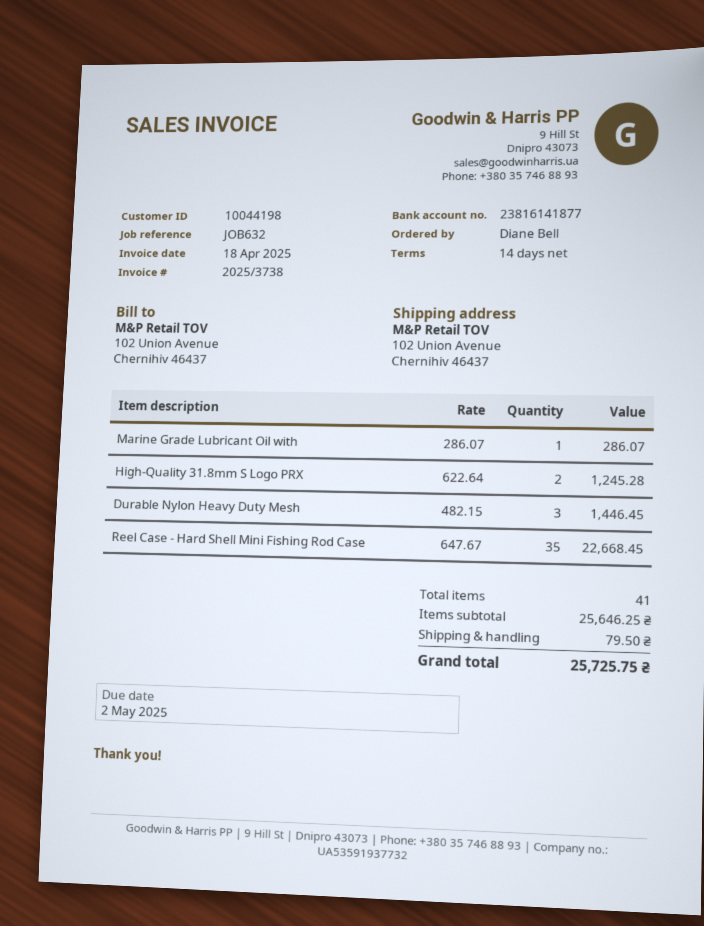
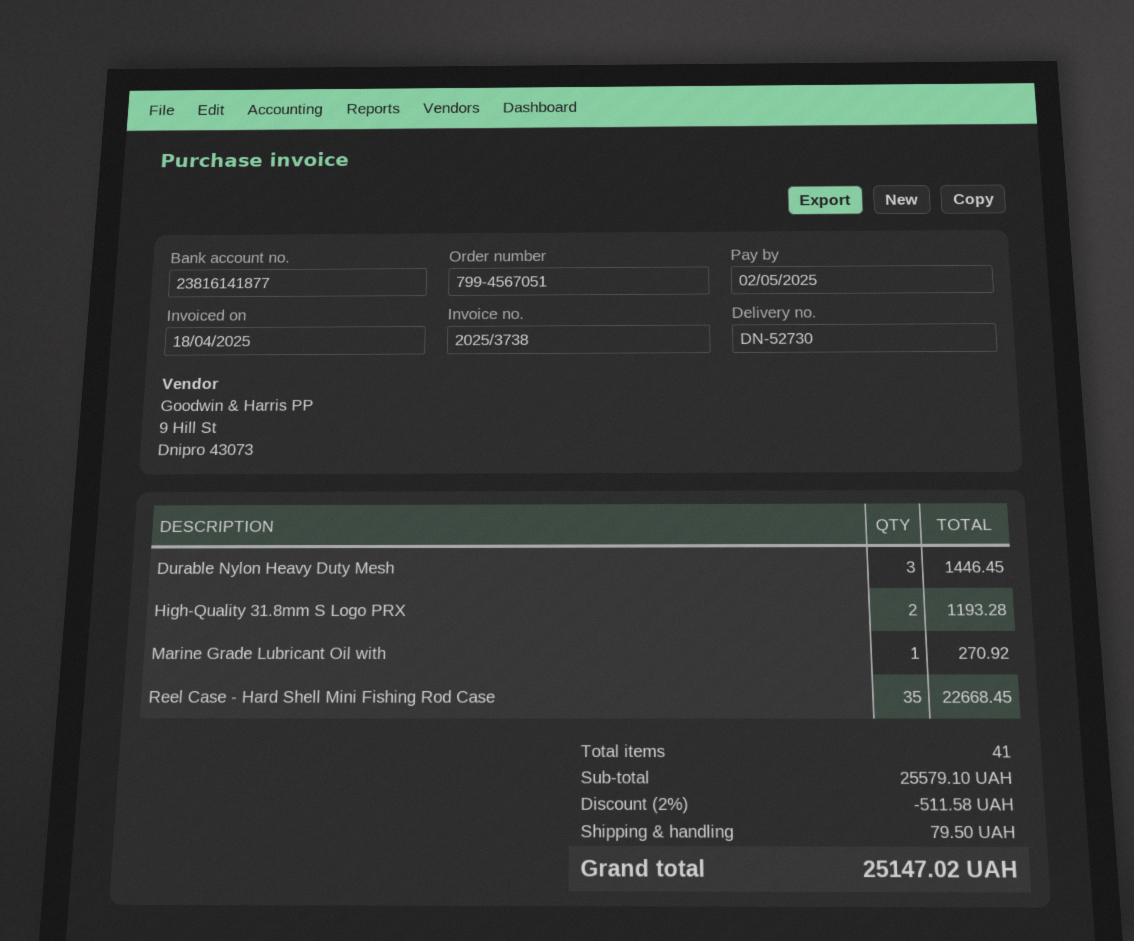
Marine Grade Lubricant Oil with: 1 for 286.07 -> 1 for 270.92
High-Quality 31.8mm S Logo PRX: 2 for 1245.28 -> 2 for 1193.28
subtotal: 25646.25 -> 25579.10
discount: none -> 2% = 511.58
total: 25725.75 -> 25147.02

